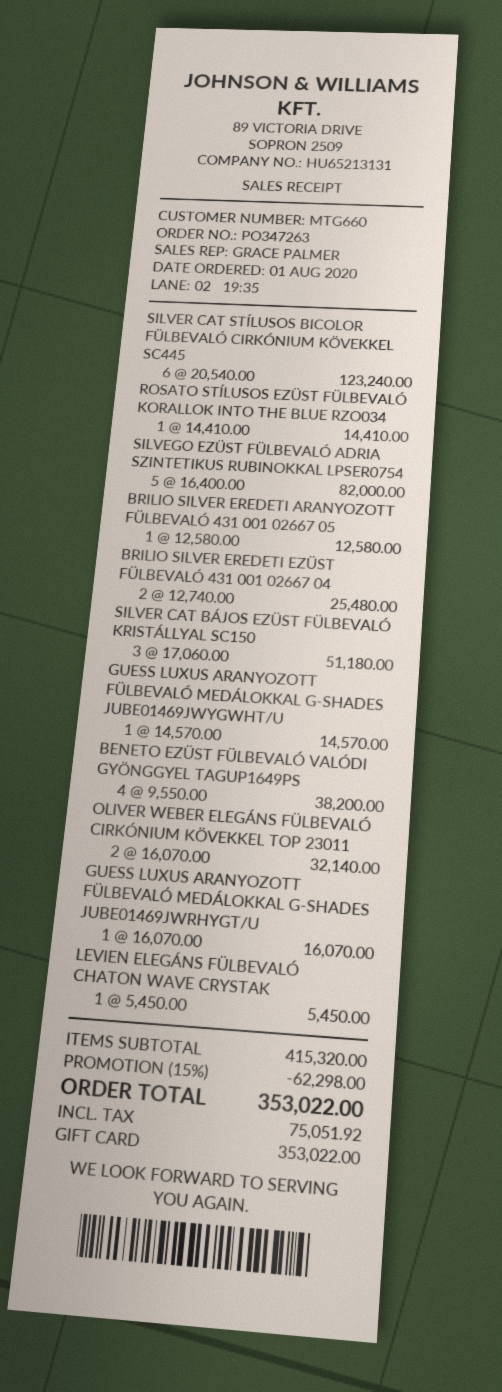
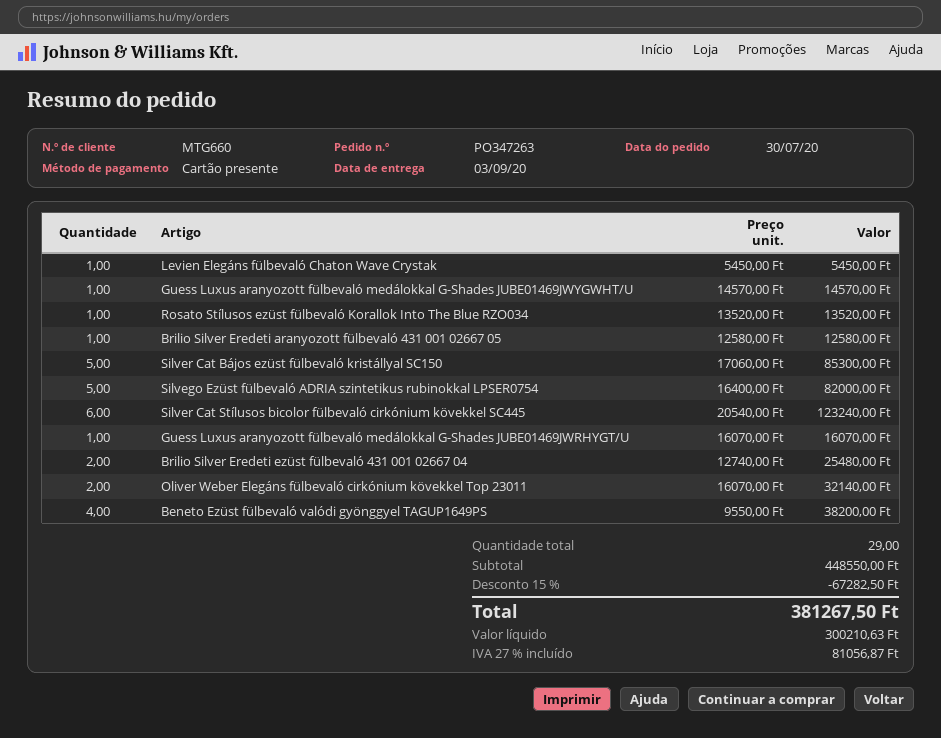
order date: 2020-08-01 -> 2020-07-30
ROSATO STÍLUSOS EZÜST FÜLBEVALÓ KORALLOK INTO THE BLUE RZO034: 1 x 14410.00 = 14410.00 -> 1 x 13520.00 = 13520.00
SILVER CAT BÁJOS EZÜST FÜLBEVALÓ KRISTÁLLYAL SC150: 3 x 17060.00 = 51180.00 -> 5 x 17060.00 = 85300.00
subtotal: 415320.00 -> 448550.00
discount: 15% = 62298.00 -> 15% = 67282.50
tax: 75051.92 -> 81056.87
total: 353022.00 -> 381267.50

